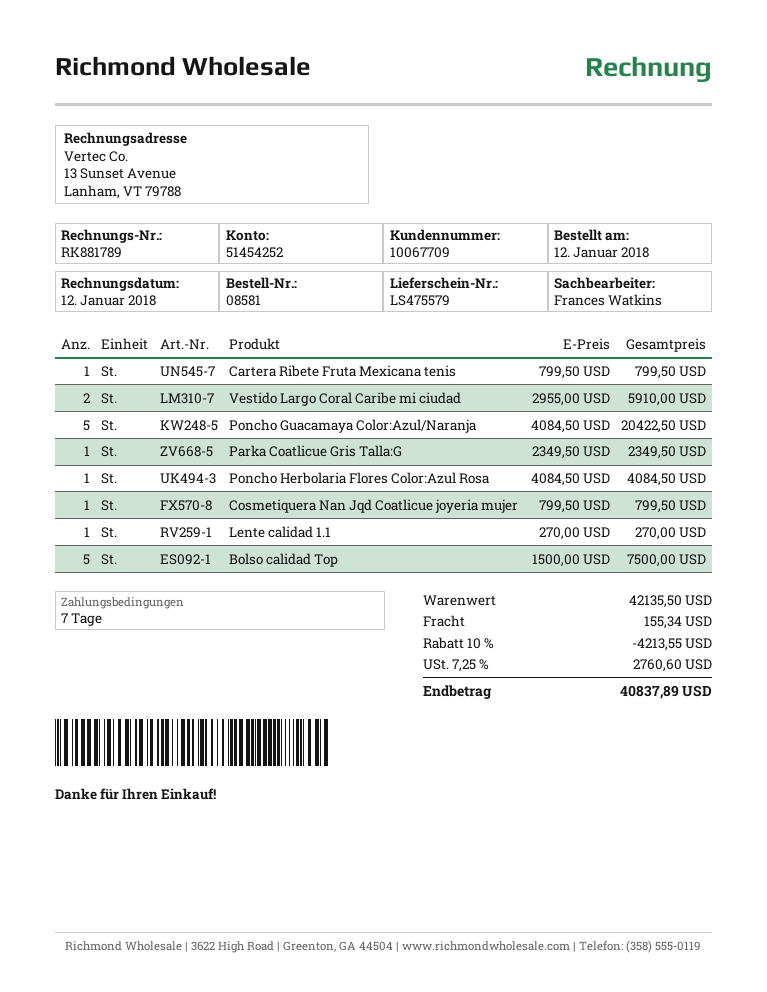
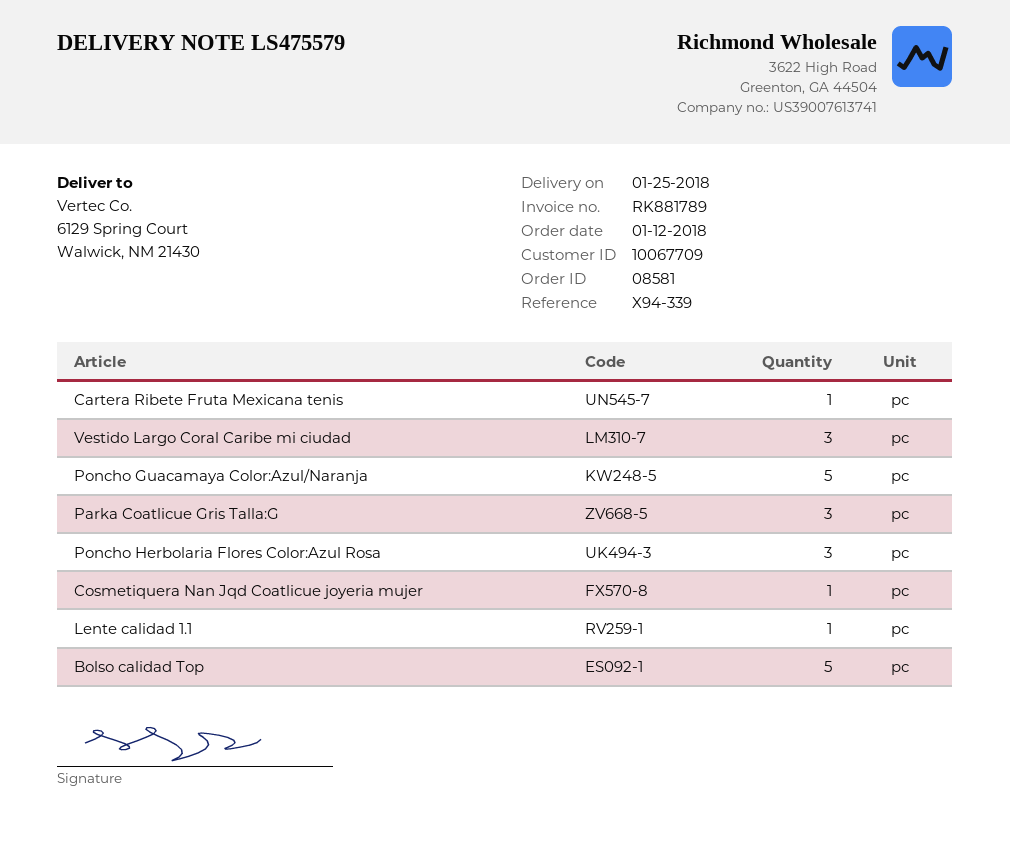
Vestido Largo Coral Caribe mi ciudad: 2 -> 3
Parka Coatlicue Gris Talla:G: 1 -> 3
Poncho Herbolaria Flores Color:Azul Rosa: 1 -> 3

